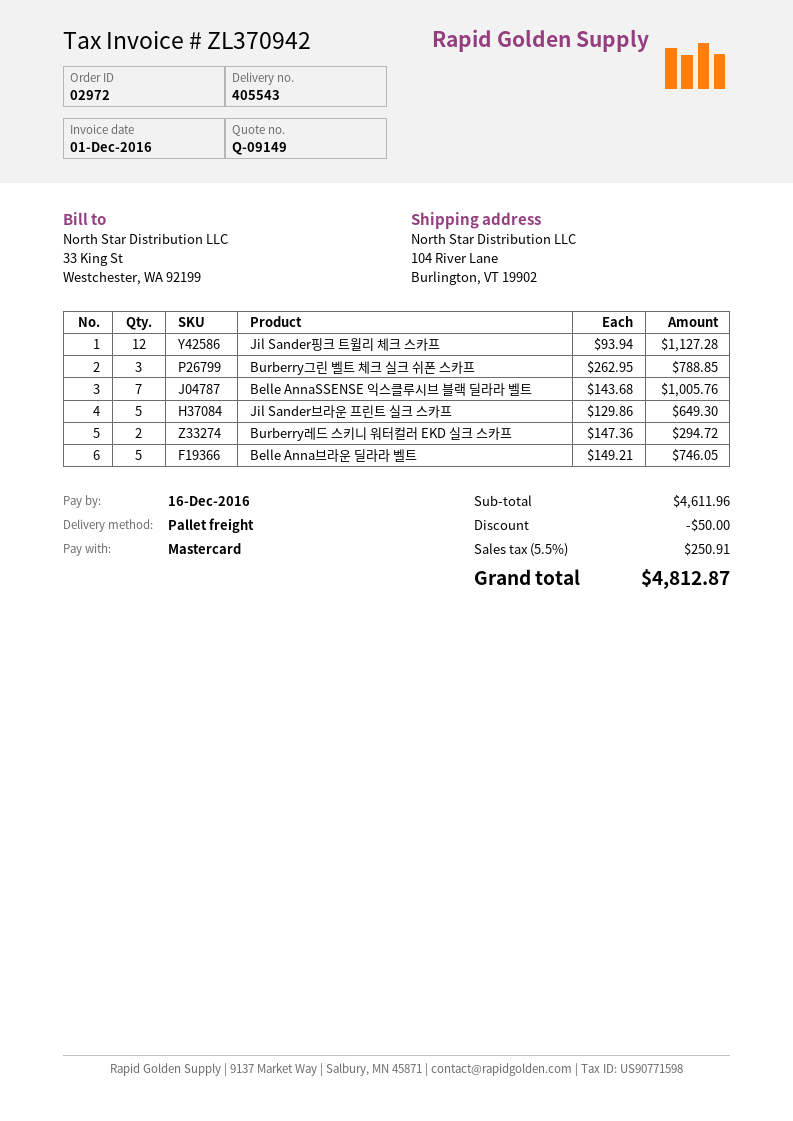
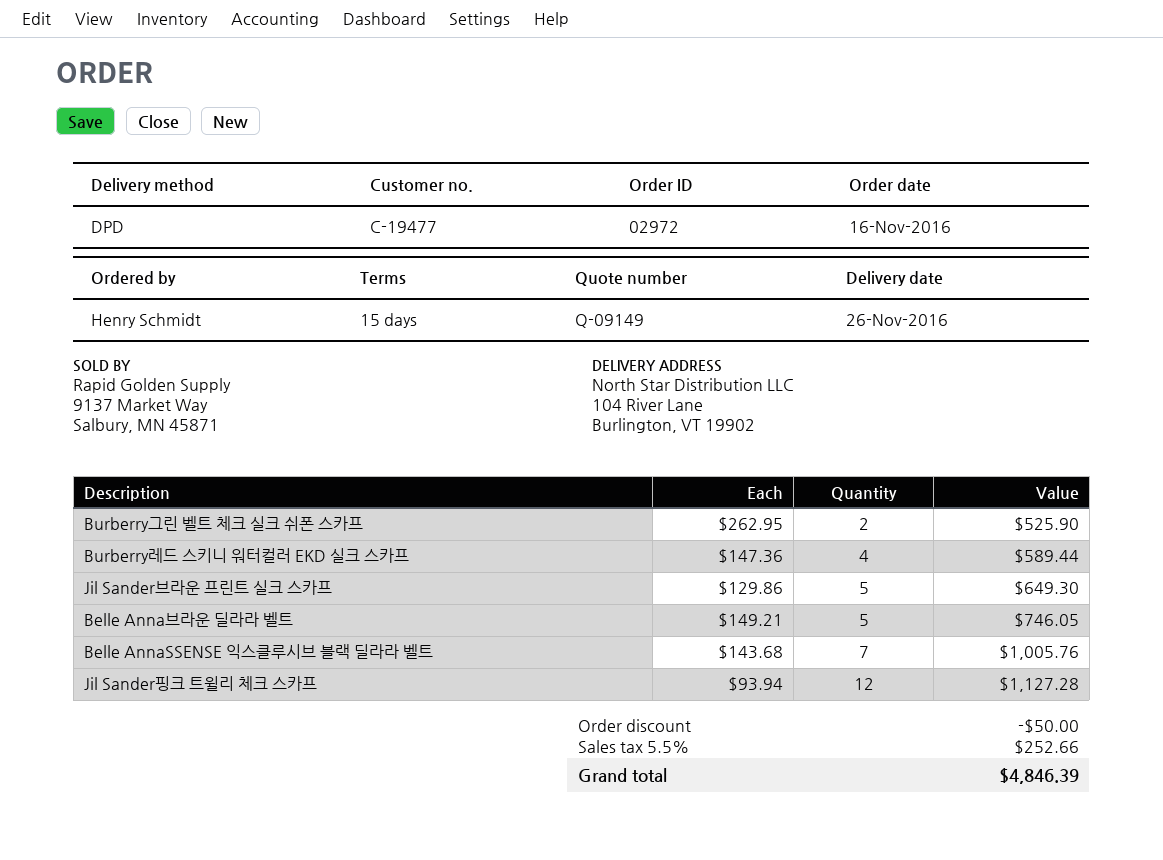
shipping method: pallet freight -> DPD
Burberry그린 벨트 체크 실크 쉬폰 스카프: 3 x 262.95 = 788.85 -> 2 x 262.95 = 525.90
Burberry레드 스키니 워터컬러 EKD 실크 스카프: 2 x 147.36 = 294.72 -> 4 x 147.36 = 589.44
tax: 5.5% = 250.91 -> 5.5% = 252.66
total: 4812.87 -> 4846.39

